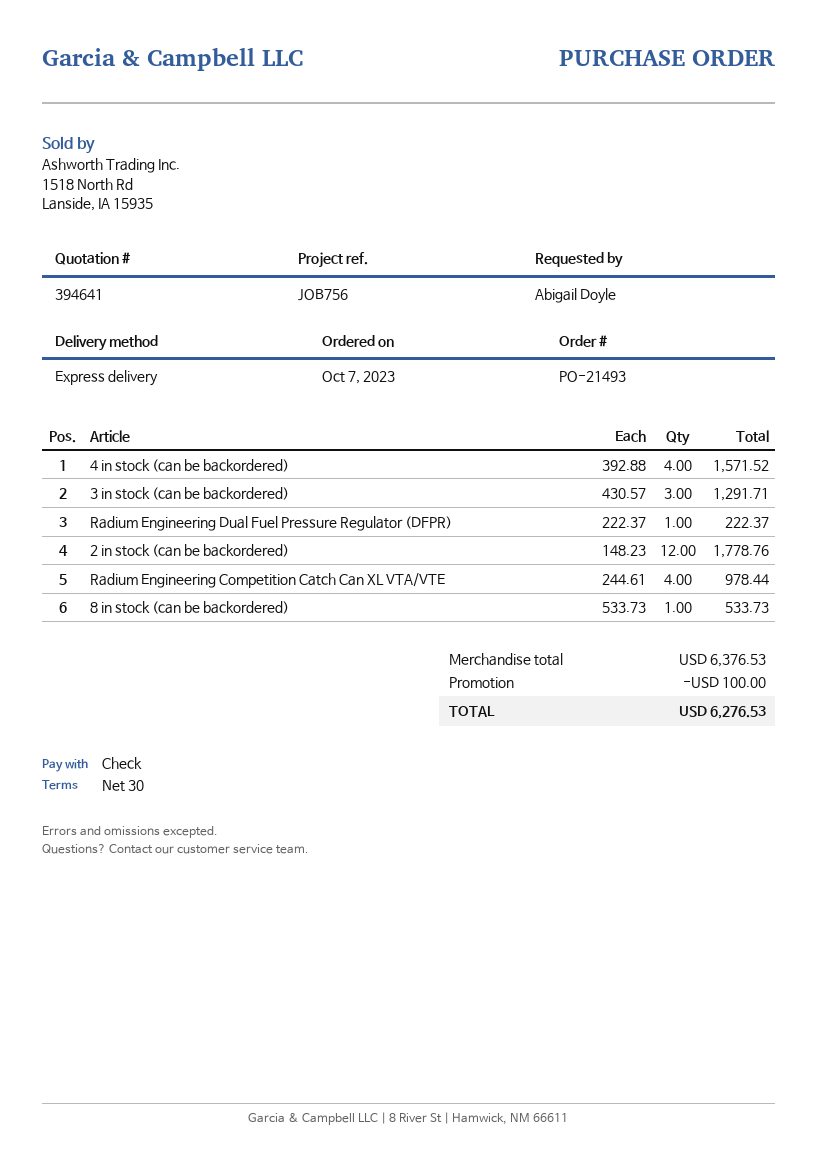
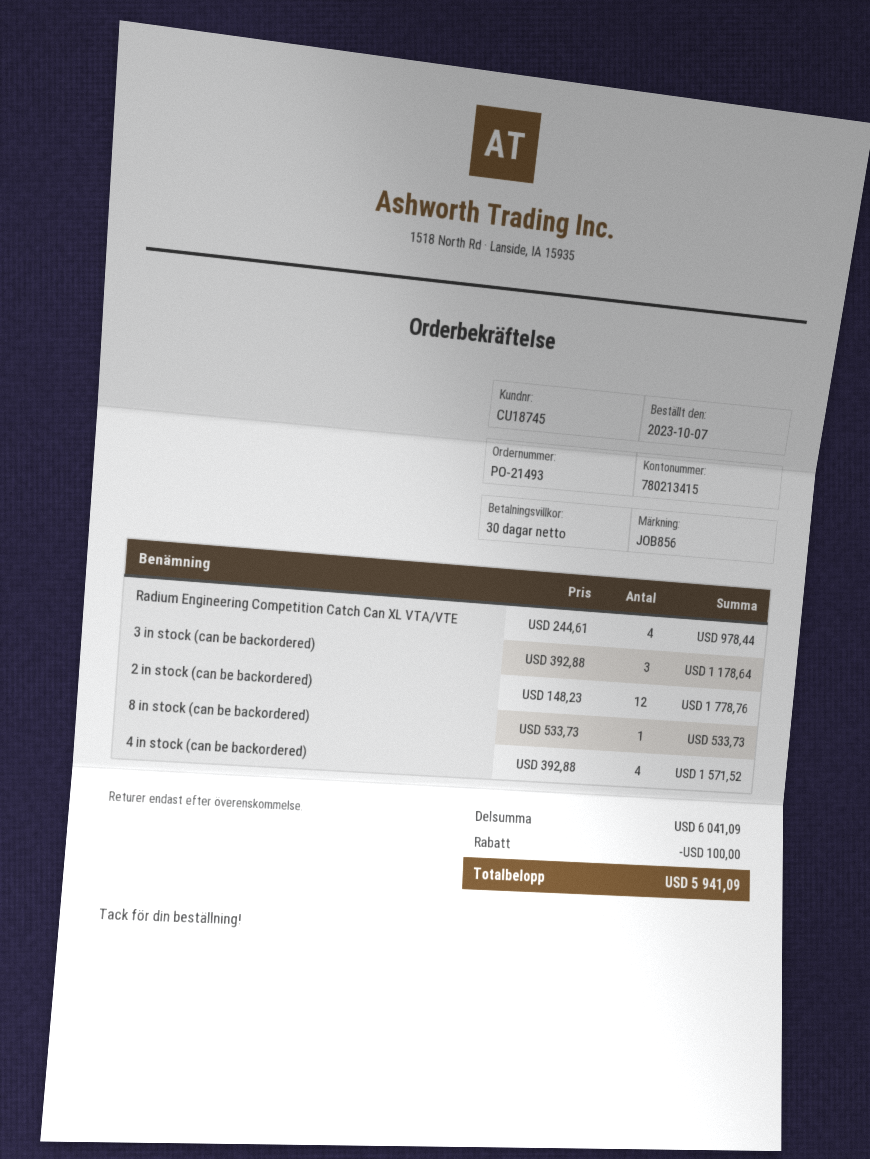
reference: JOB756 -> JOB856
3 in stock (can be backordered): 3 x 430.57 = 1291.71 -> 3 x 392.88 = 1178.64
Radium Engineering Dual Fuel Pressure Regulator (DFPR): 1 x 222.37 = 222.37 -> none
subtotal: 6376.53 -> 6041.09
total: 6276.53 -> 5941.09

